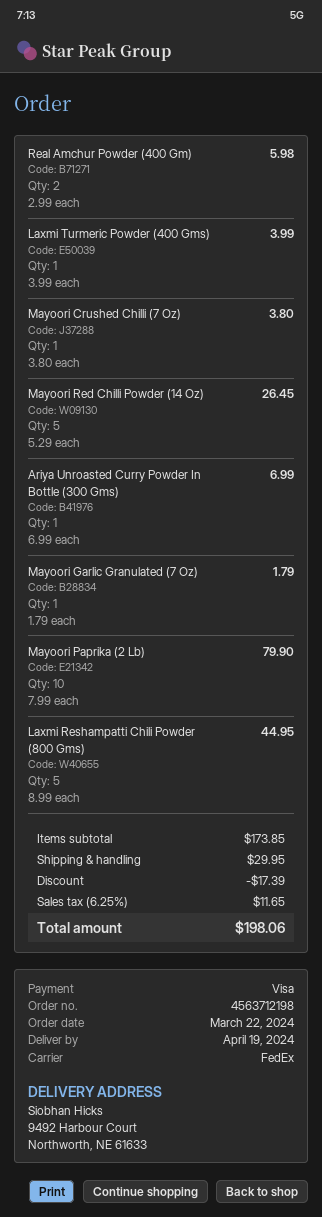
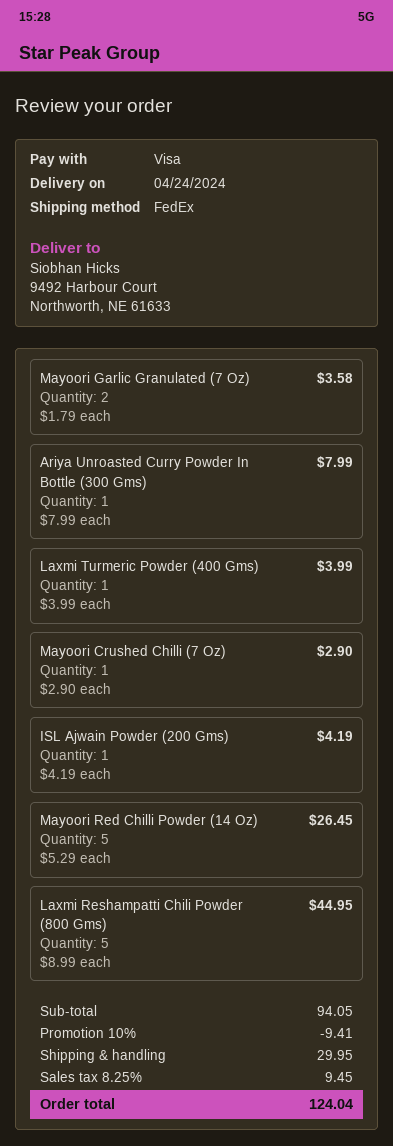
delivery date: 2024-04-19 -> 2024-04-24
Real Amchur Powder (400 Gm): 2 x 2.99 = 5.98 -> none
Mayoori Crushed Chilli (7 Oz): 1 x 3.80 = 3.80 -> 1 x 2.90 = 2.90
Ariya Unroasted Curry Powder In Bottle (300 Gms): 1 x 6.99 = 6.99 -> 1 x 7.99 = 7.99
Mayoori Garlic Granulated (7 Oz): 1 x 1.79 = 1.79 -> 2 x 1.79 = 3.58
Mayoori Paprika (2 Lb): 10 x 7.99 = 79.90 -> none
ISL Ajwain Powder (200 Gms): none -> 1 x 4.19 = 4.19
subtotal: 173.85 -> 94.05
discount: 17.39 -> 9.41
tax: 6.25% = 11.65 -> 8.25% = 9.45
total: 198.06 -> 124.04

